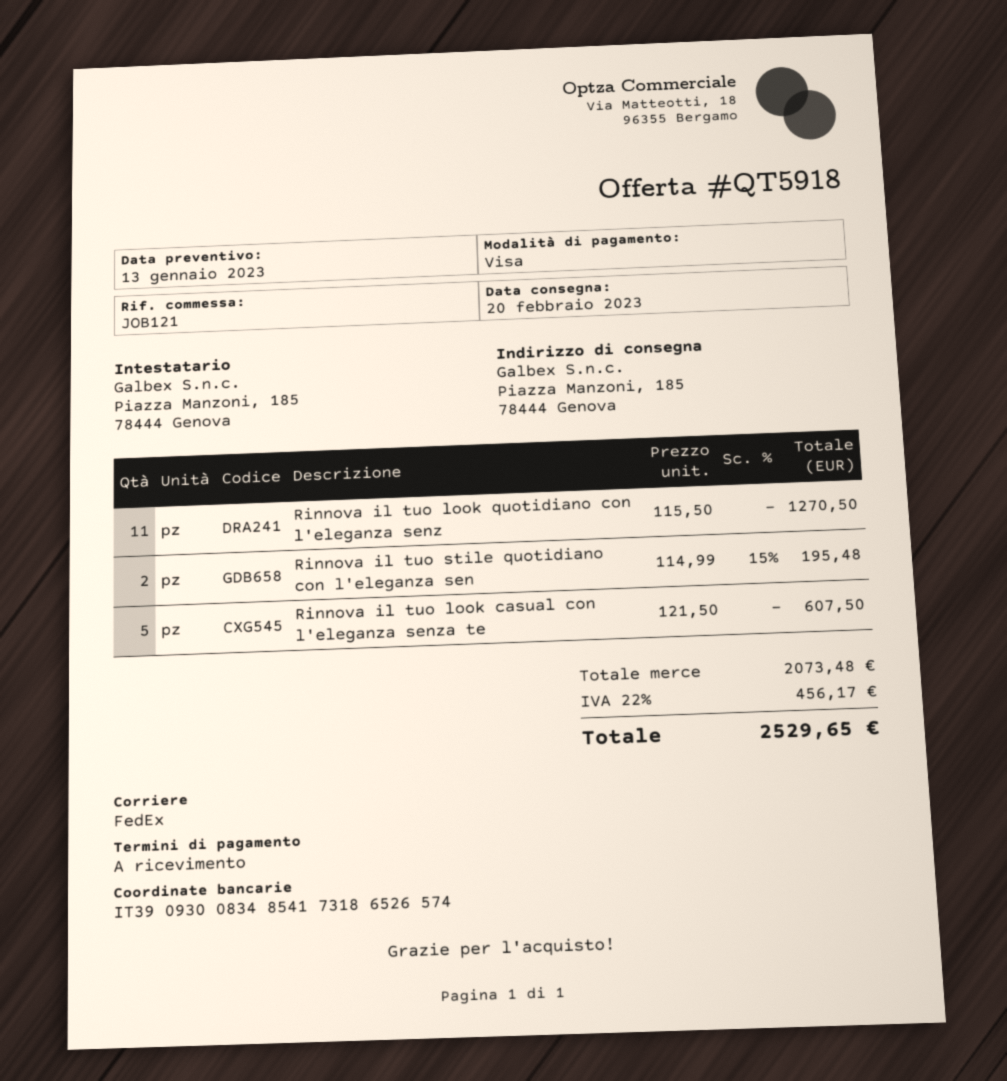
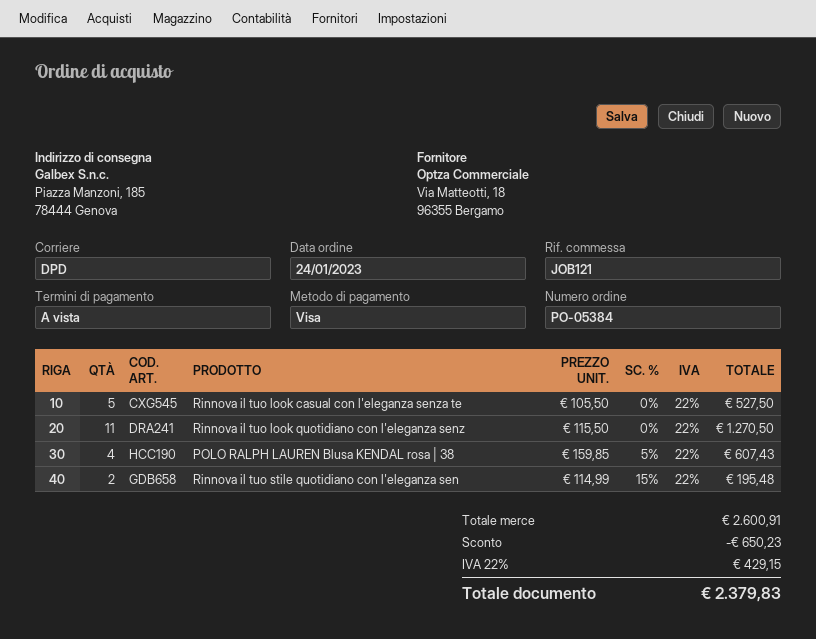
shipping method: FedEx -> DPD
Rinnova il tuo look casual con l'eleganza senza te: 5 x 121.50 = 607.50 -> 5 x 105.50 = 527.50
POLO RALPH LAUREN Blusa KENDAL rosa | 38: none -> 4 x 159.85 - 5% = 607.43
subtotal: 2073.48 -> 2600.91
discount: none -> 650.23
tax: 22% = 456.17 -> 22% = 429.15
total: 2529.65 -> 2379.83

